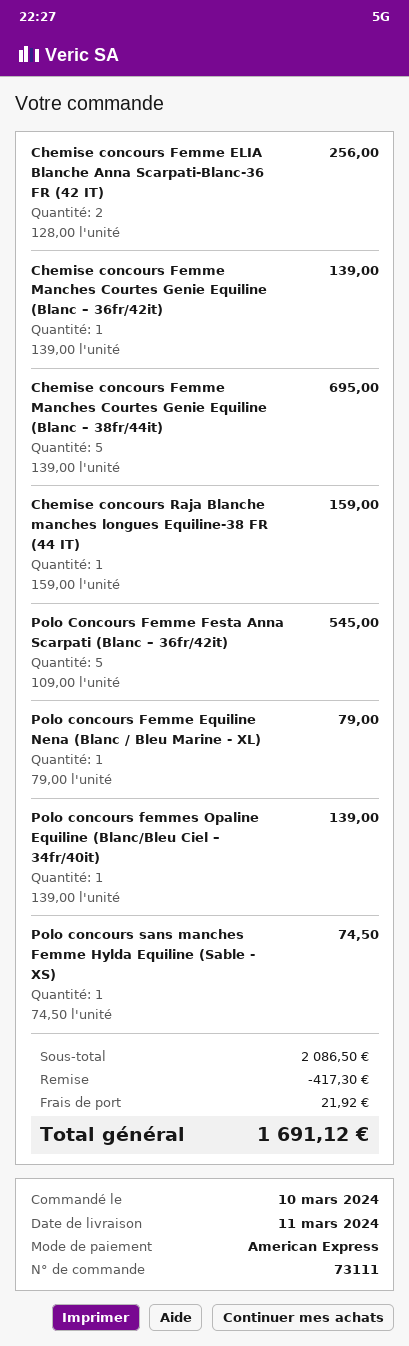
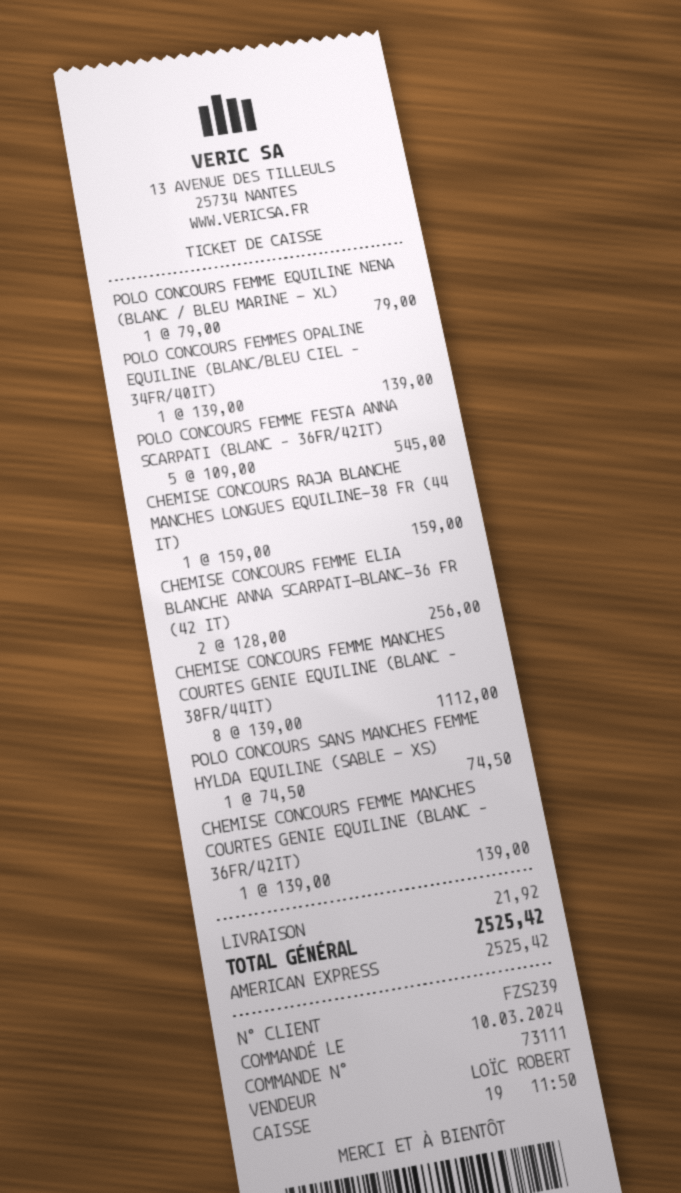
Chemise concours Femme Manches Courtes Genie Equiline (Blanc – 38fr/44it): 5 x 139.00 = 695.00 -> 8 x 139.00 = 1112.00
discount: 417.30 -> none
total: 1691.12 -> 2525.42

